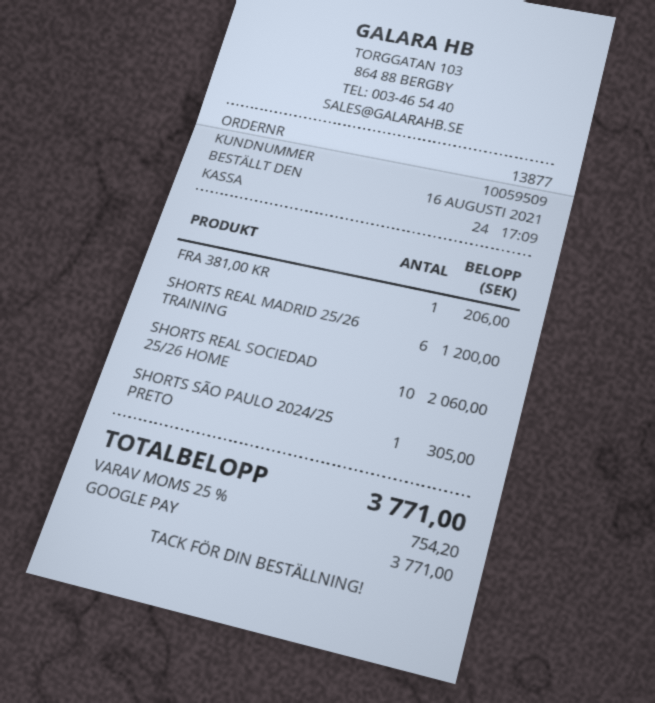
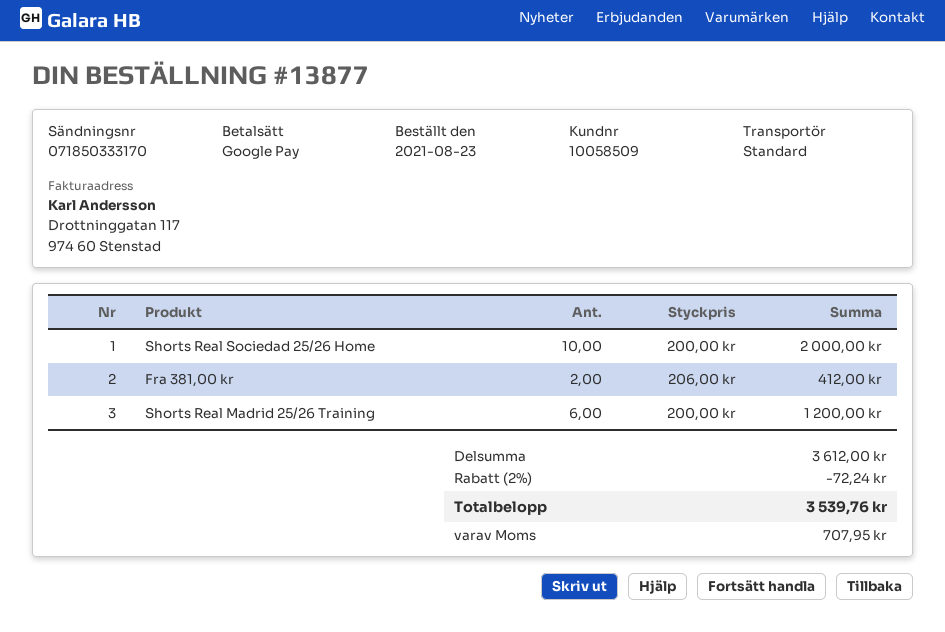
order date: 2021-08-16 -> 2021-08-23
customer number: 10059509 -> 10058509
FRA 381,00 KR: 1 for 206.00 -> 2 for 412.00
SHORTS REAL SOCIEDAD 25/26 HOME: 10 for 2060.00 -> 10 for 2000.00
SHORTS SÃO PAULO 2024/25 PRETO: 1 for 305.00 -> none
discount: none -> 2% = 72.24
tax: 754.20 -> 707.95
total: 3771.00 -> 3539.76

